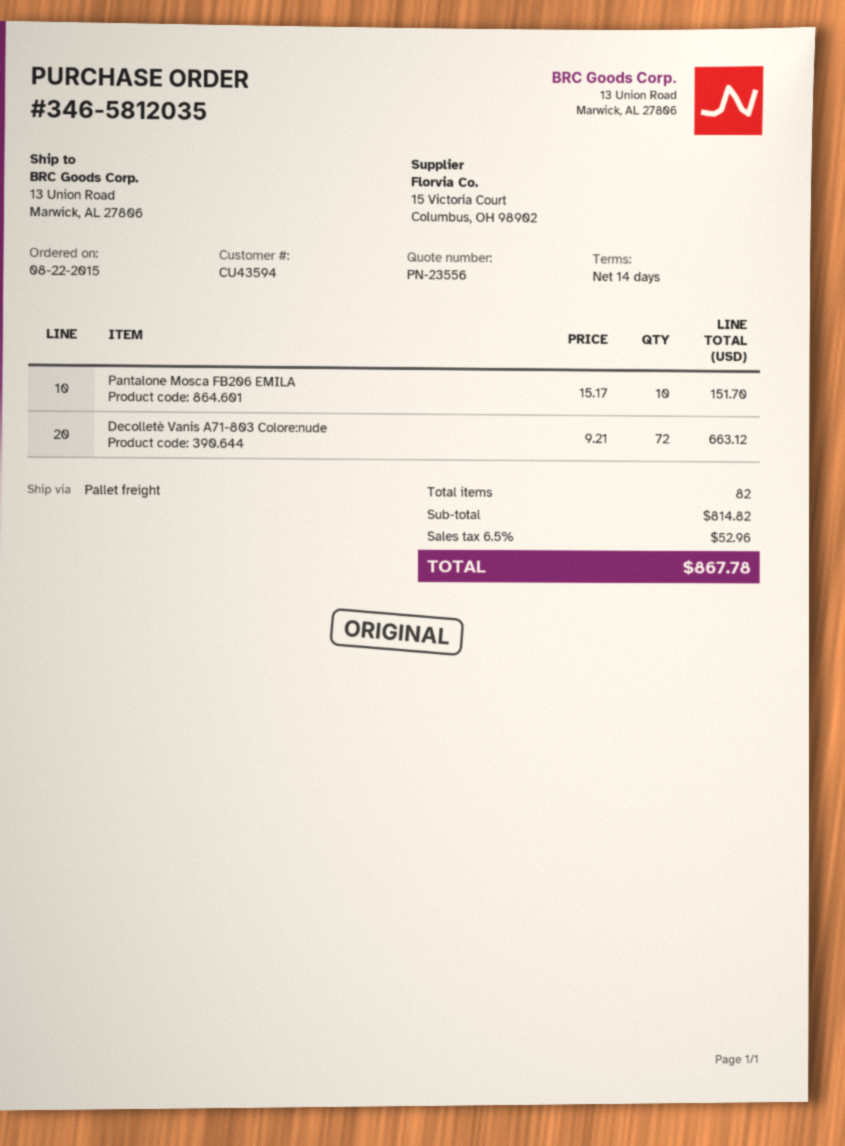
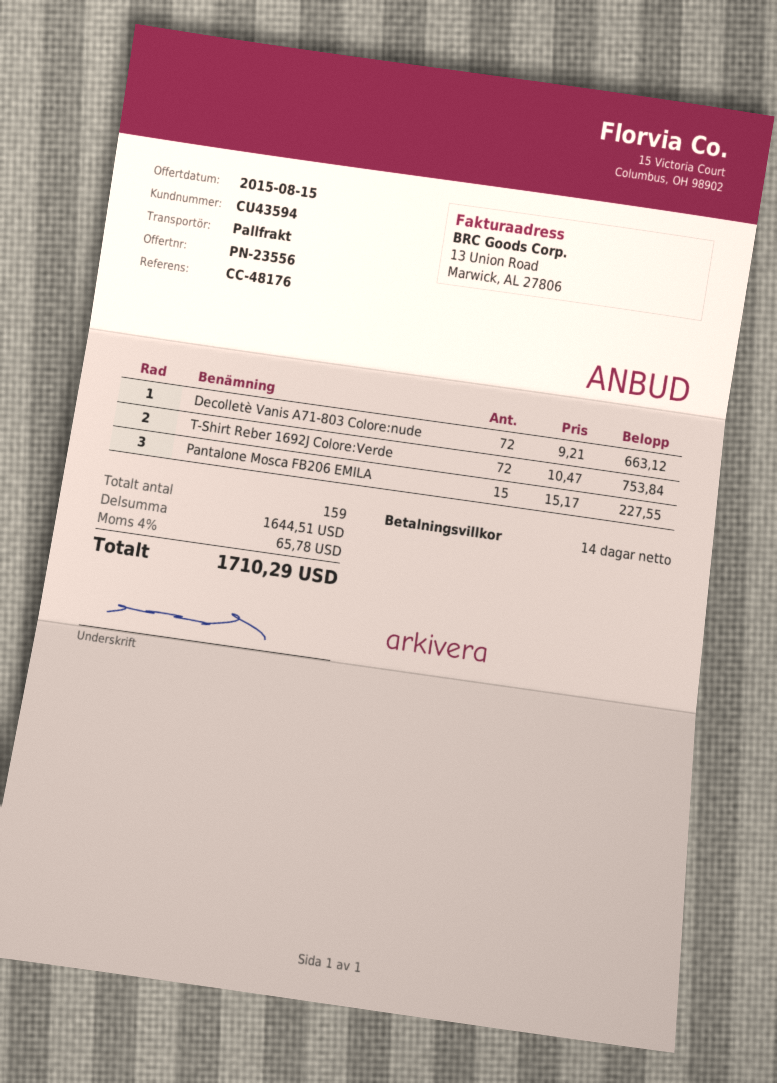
Pantalone Mosca FB206 EMILA: 10 x 15.17 = 151.70 -> 15 x 15.17 = 227.55
T-Shirt Reber 1692J Colore:Verde: none -> 72 x 10.47 = 753.84
total quantity: 82 -> 159
subtotal: 814.82 -> 1644.51
tax: 6.5% = 52.96 -> 4% = 65.78
total: 867.78 -> 1710.29

